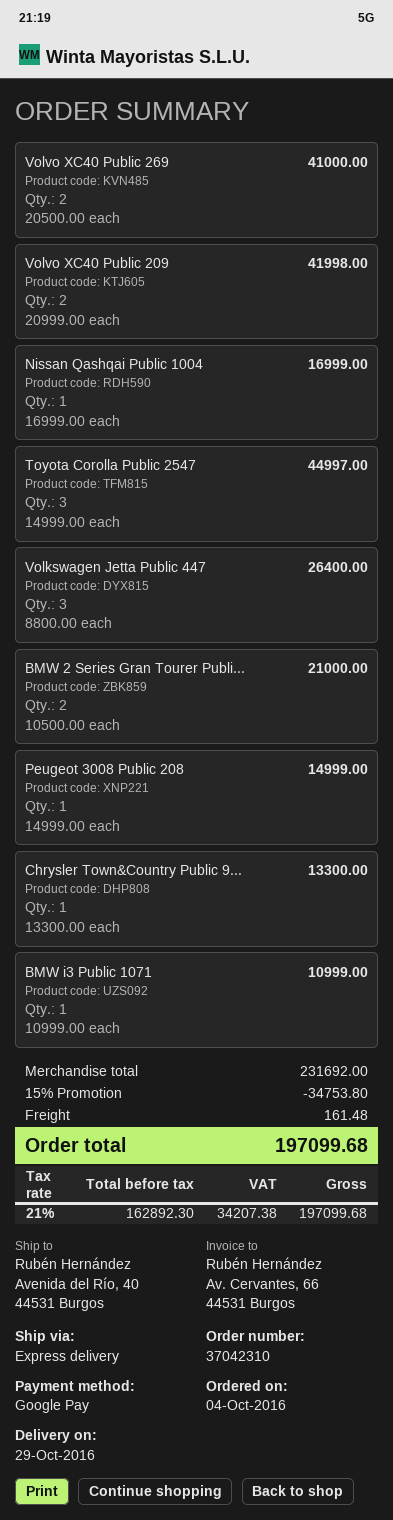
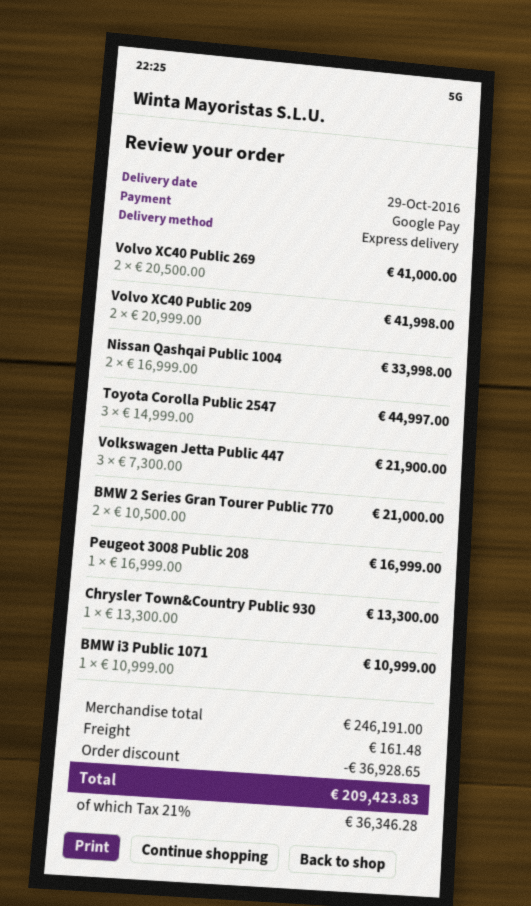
Nissan Qashqai Public 1004: 1 x 16999.00 = 16999.00 -> 2 x 16999.00 = 33998.00
Volkswagen Jetta Public 447: 3 x 8800.00 = 26400.00 -> 3 x 7300.00 = 21900.00
Peugeot 3008 Public 208: 1 x 14999.00 = 14999.00 -> 1 x 16999.00 = 16999.00
subtotal: 231692.00 -> 246191.00
discount: 34753.80 -> 36928.65
tax: 21% = 34207.38 -> 21% = 36346.28
total: 197099.68 -> 209423.83

